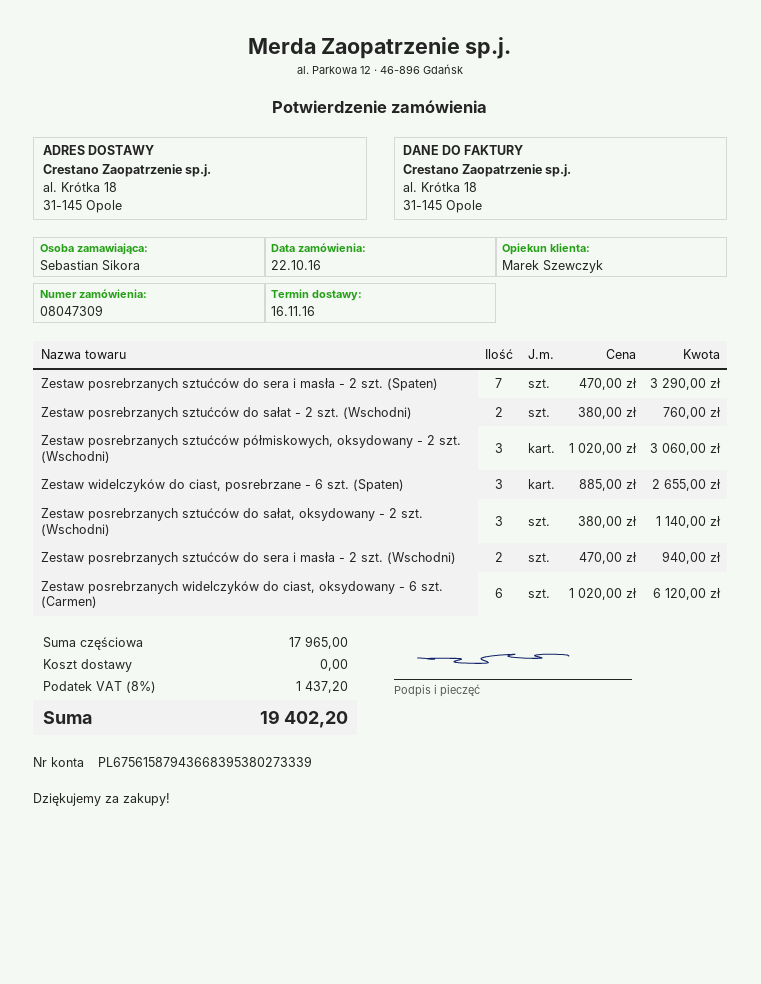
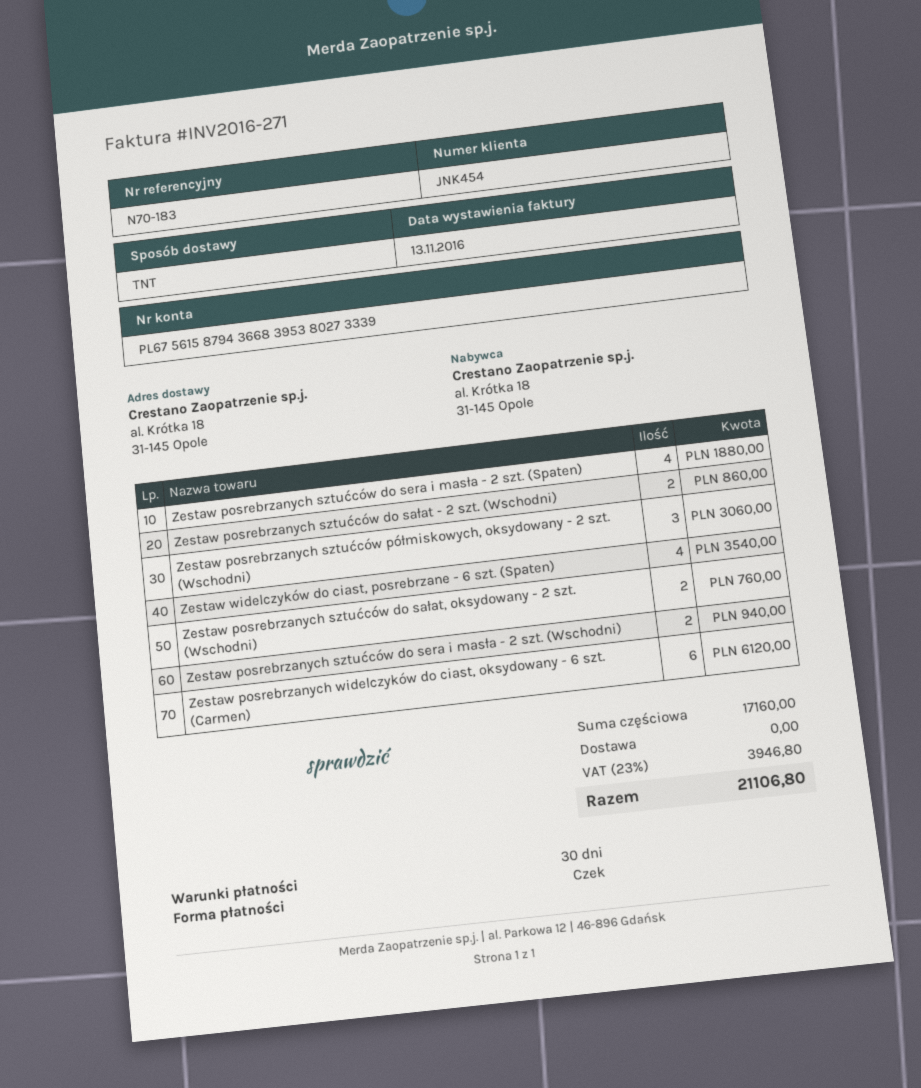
Zestaw posrebrzanych sztućców do sera i masła - 2 szt. (Spaten): 7 for 3290.00 -> 4 for 1880.00
Zestaw posrebrzanych sztućców do sałat - 2 szt. (Wschodni): 2 for 760.00 -> 2 for 860.00
Zestaw widelczyków do ciast, posrebrzane - 6 szt. (Spaten): 3 for 2655.00 -> 4 for 3540.00
Zestaw posrebrzanych sztućców do sałat, oksydowany - 2 szt. (Wschodni): 3 for 1140.00 -> 2 for 760.00
subtotal: 17965.00 -> 17160.00
tax: 8% = 1437.20 -> 23% = 3946.80
total: 19402.20 -> 21106.80

